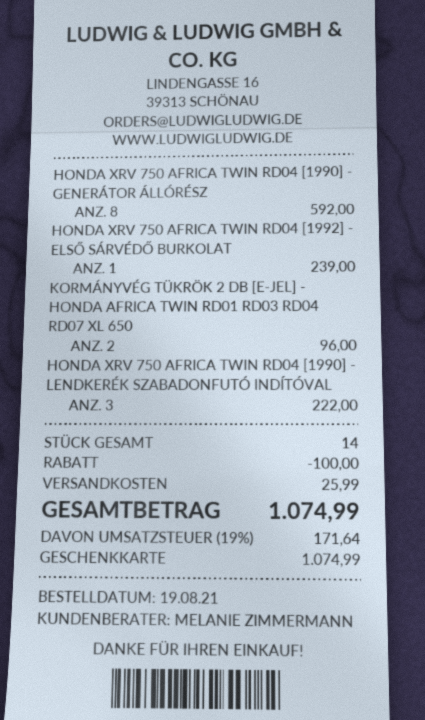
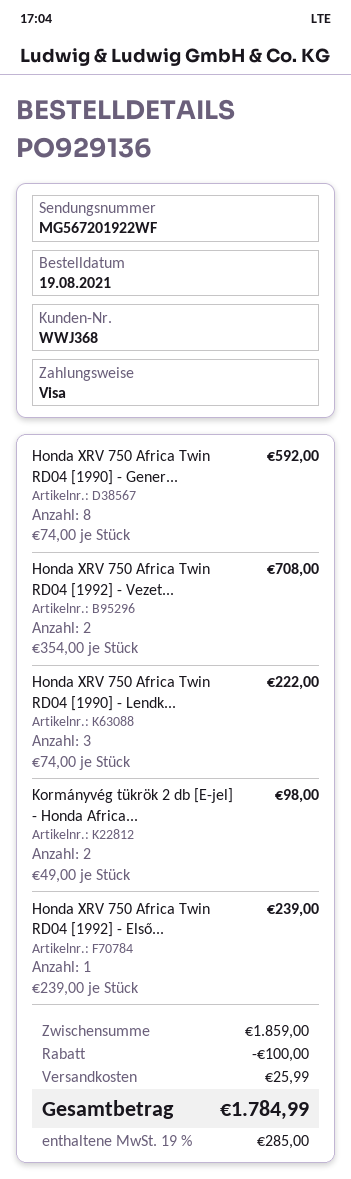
payment method: gift card -> Visa
KORMÁNYVÉG TÜKRÖK 2 DB [E-JEL] - HONDA AFRICA TWIN RD01 RD03 RD04 RD07 XL 650: 2 for 96.00 -> 2 for 98.00
Honda XRV 750 Africa Twin RD04 [1992] - Vezet...: none -> 2 for 708.00
tax: 19% = 171.64 -> 19% = 285.00
total: 1074.99 -> 1784.99

